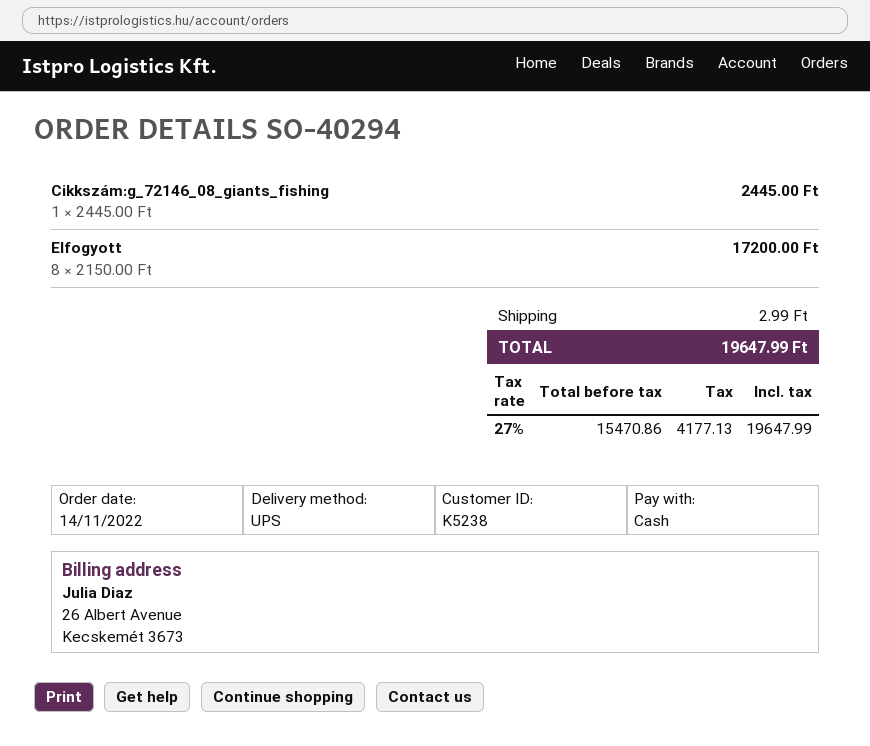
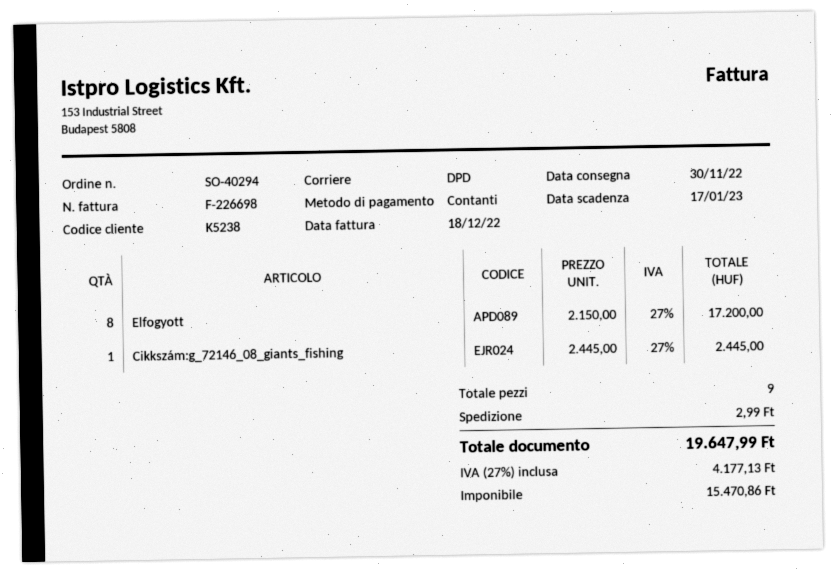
shipping method: UPS -> DPD

